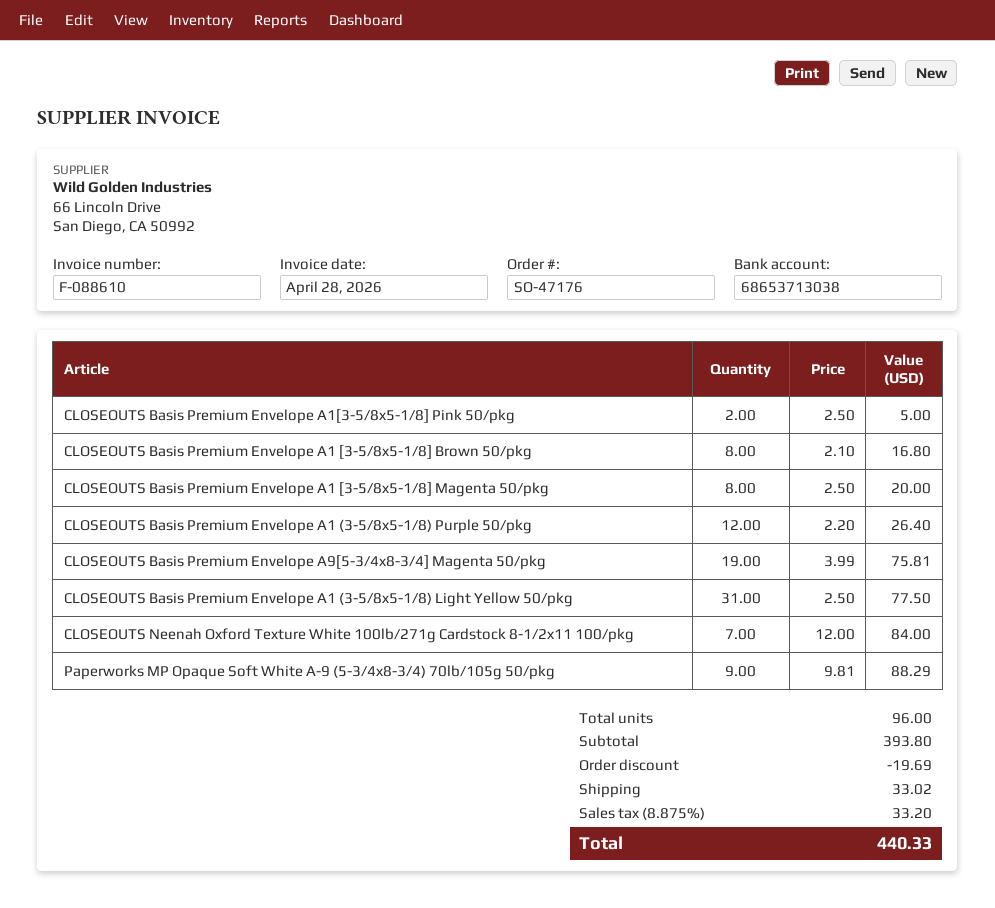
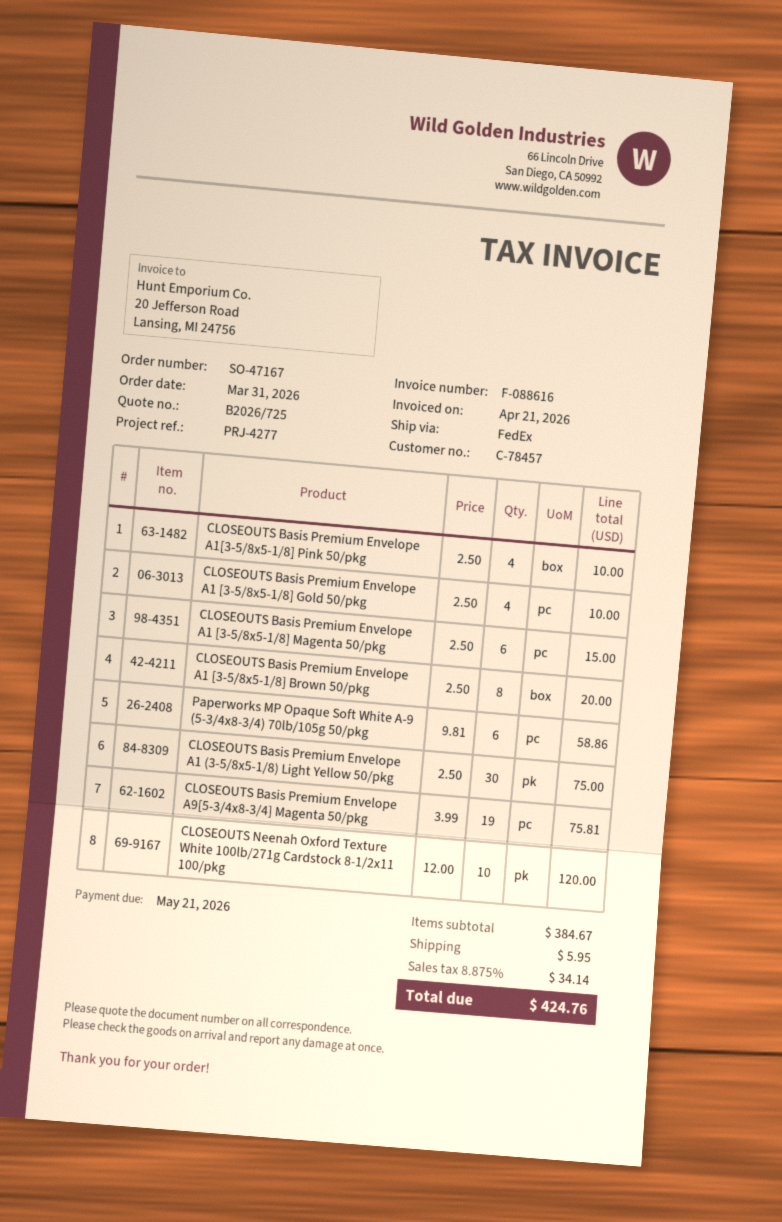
order number: SO-47176 -> SO-47167
invoice number: F-088610 -> F-088616
invoice date: 2026-04-28 -> 2026-04-21
CLOSEOUTS Basis Premium Envelope A1[3-5/8x5-1/8] Pink 50/pkg: 2 x 2.50 = 5.00 -> 4 x 2.50 = 10.00
CLOSEOUTS Basis Premium Envelope A1 [3-5/8x5-1/8] Brown 50/pkg: 8 x 2.10 = 16.80 -> 8 x 2.50 = 20.00
CLOSEOUTS Basis Premium Envelope A1 [3-5/8x5-1/8] Magenta 50/pkg: 8 x 2.50 = 20.00 -> 6 x 2.50 = 15.00
CLOSEOUTS Basis Premium Envelope A1 (3-5/8x5-1/8) Purple 50/pkg: 12 x 2.20 = 26.40 -> none
CLOSEOUTS Basis Premium Envelope A1 (3-5/8x5-1/8) Light Yellow 50/pkg: 31 x 2.50 = 77.50 -> 30 x 2.50 = 75.00
CLOSEOUTS Neenah Oxford Texture White 100lb/271g Cardstock 8-1/2x11 100/pkg: 7 x 12.00 = 84.00 -> 10 x 12.00 = 120.00
Paperworks MP Opaque Soft White A-9 (5-3/4x8-3/4) 70lb/105g 50/pkg: 9 x 9.81 = 88.29 -> 6 x 9.81 = 58.86
CLOSEOUTS Basis Premium Envelope A1 [3-5/8x5-1/8] Gold 50/pkg: none -> 4 x 2.50 = 10.00
subtotal: 393.80 -> 384.67
discount: 19.69 -> none
shipping: 33.02 -> 5.95
tax: 8.875% = 33.20 -> 8.875% = 34.14
total: 440.33 -> 424.76

